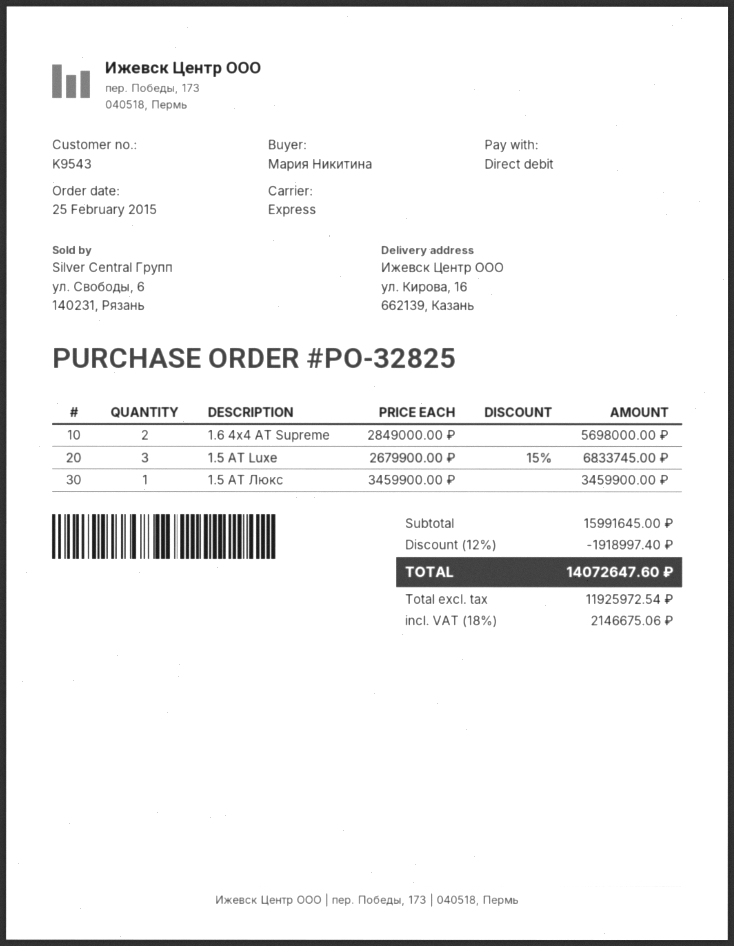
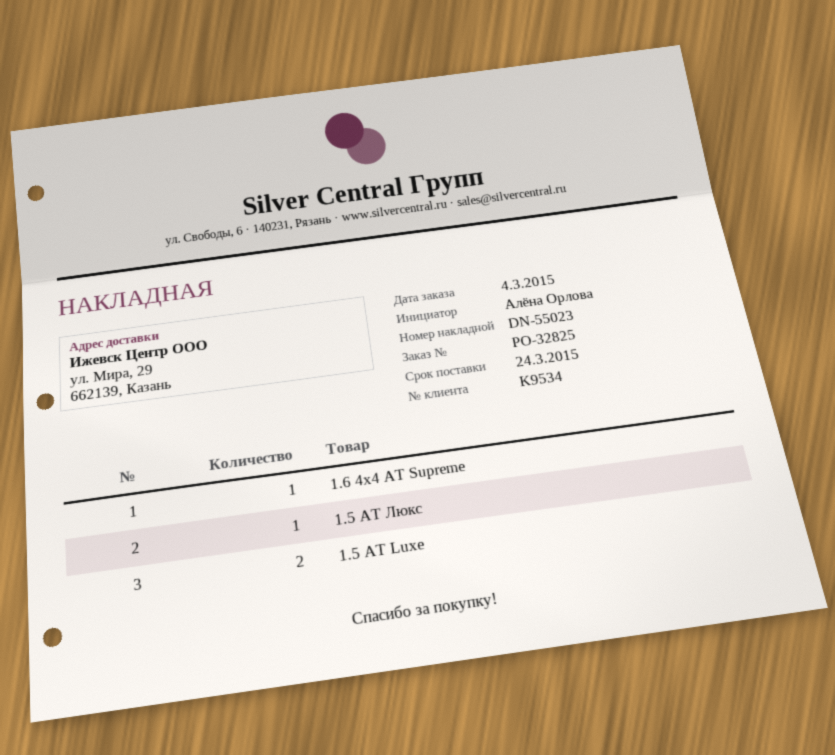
order date: 2015-02-25 -> 2015-03-04
customer number: K9543 -> K9534
ordered by: Мария Никитина -> Алёна Орлова
ship to: ул. Кирова, 16, 662139, Казань -> ул. Мира, 29, 662139, Казань
1.6 4x4 AT Supreme: 2 -> 1
1.5 AT Luxe: 3 -> 2

